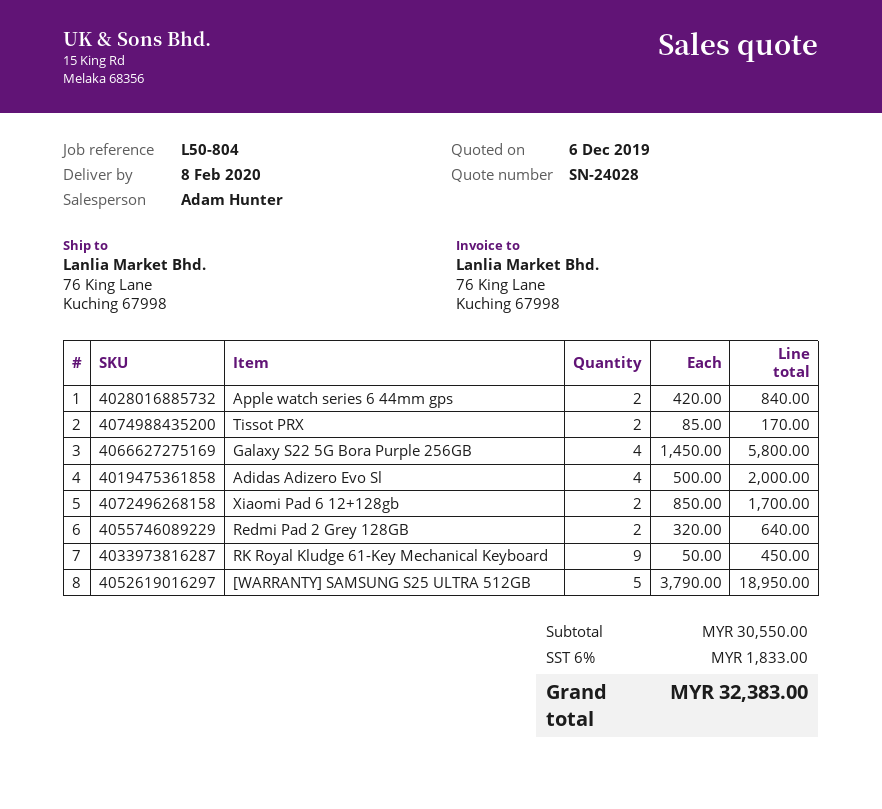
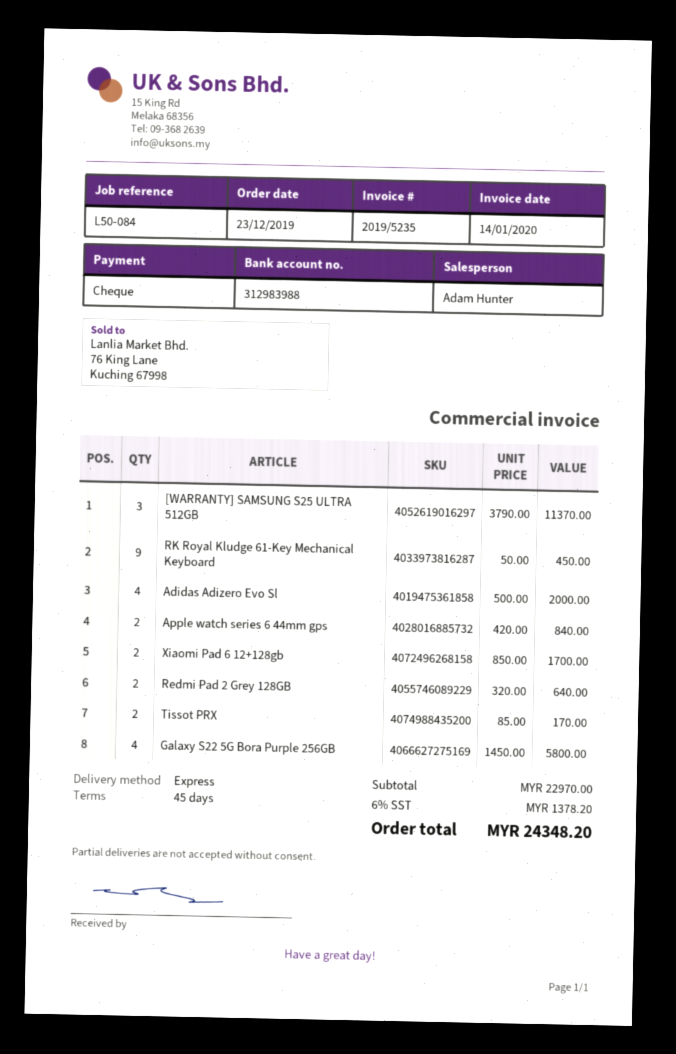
reference: L50-804 -> L50-084
[WARRANTY] SAMSUNG S25 ULTRA 512GB: 5 x 3790.00 = 18950.00 -> 3 x 3790.00 = 11370.00
subtotal: 30550.00 -> 22970.00
tax: 6% = 1833.00 -> 6% = 1378.20
total: 32383.00 -> 24348.20

